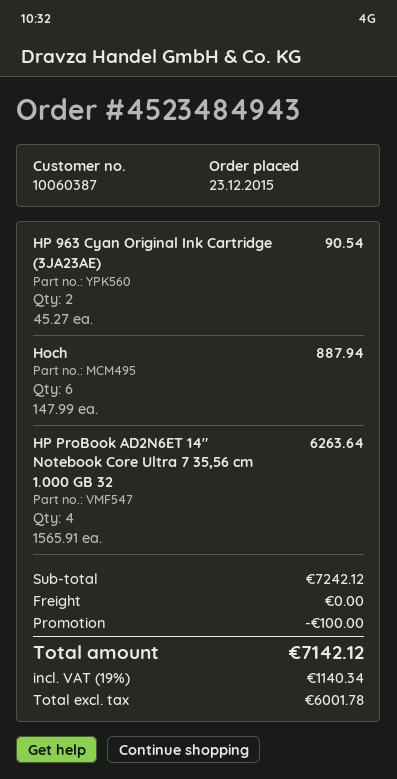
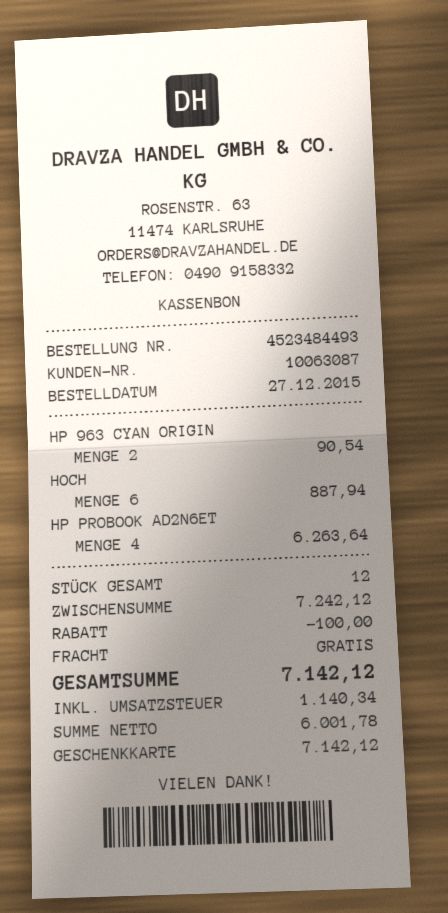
order number: 4523484943 -> 4523484493
order date: 2015-12-23 -> 2015-12-27
customer number: 10060387 -> 10063087

